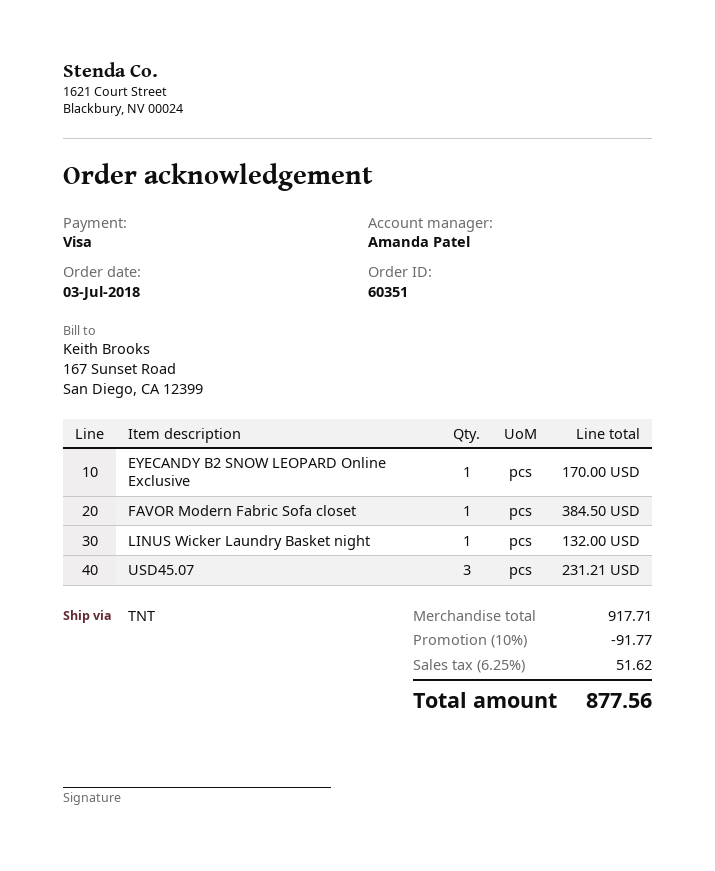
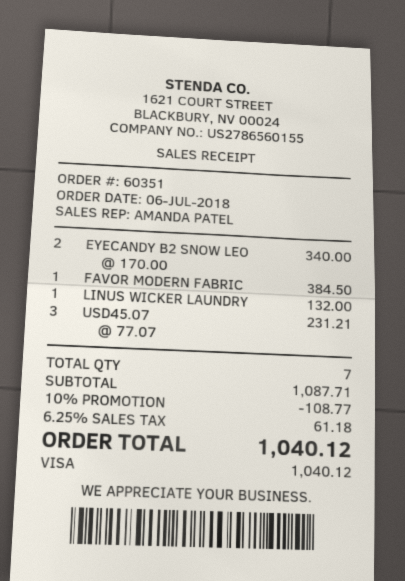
order date: 2018-07-03 -> 2018-07-06
EYECANDY B2 SNOW LEOPARD Online Exclusive: 1 for 170.00 -> 2 for 340.00
subtotal: 917.71 -> 1087.71
discount: 10% = 91.77 -> 10% = 108.77
tax: 6.25% = 51.62 -> 6.25% = 61.18
total: 877.56 -> 1040.12

